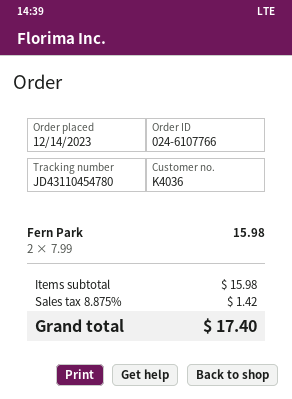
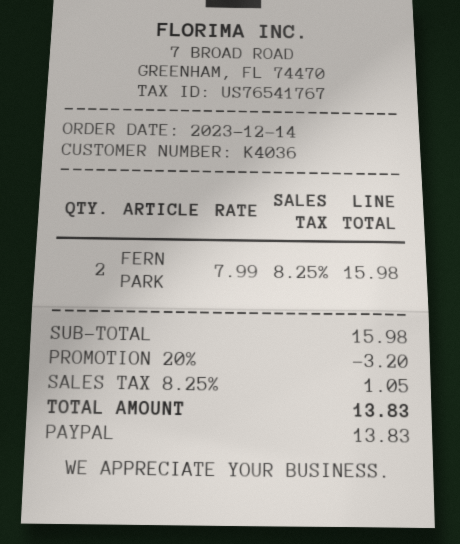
discount: none -> 20% = 3.20
tax: 8.875% = 1.42 -> 8.25% = 1.05
total: 17.40 -> 13.83

